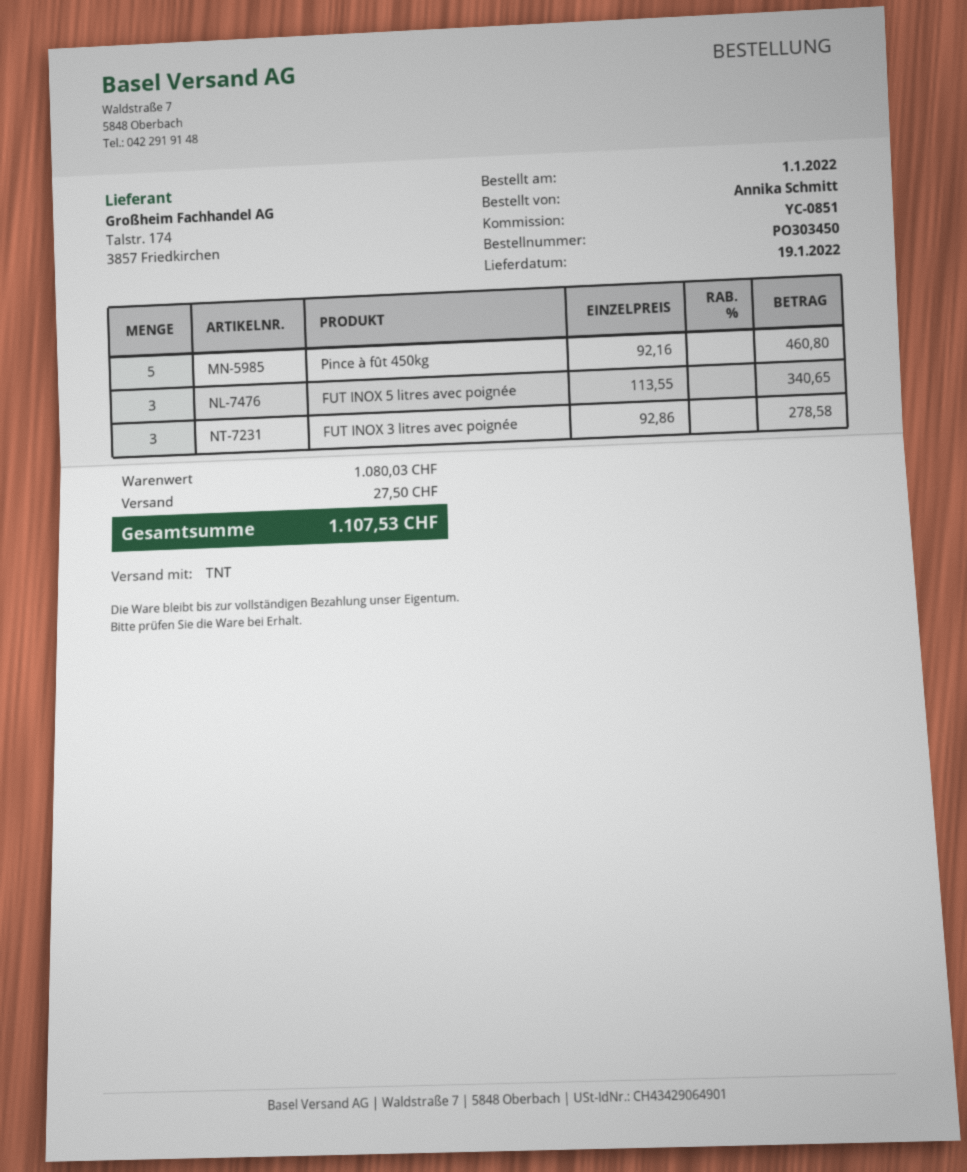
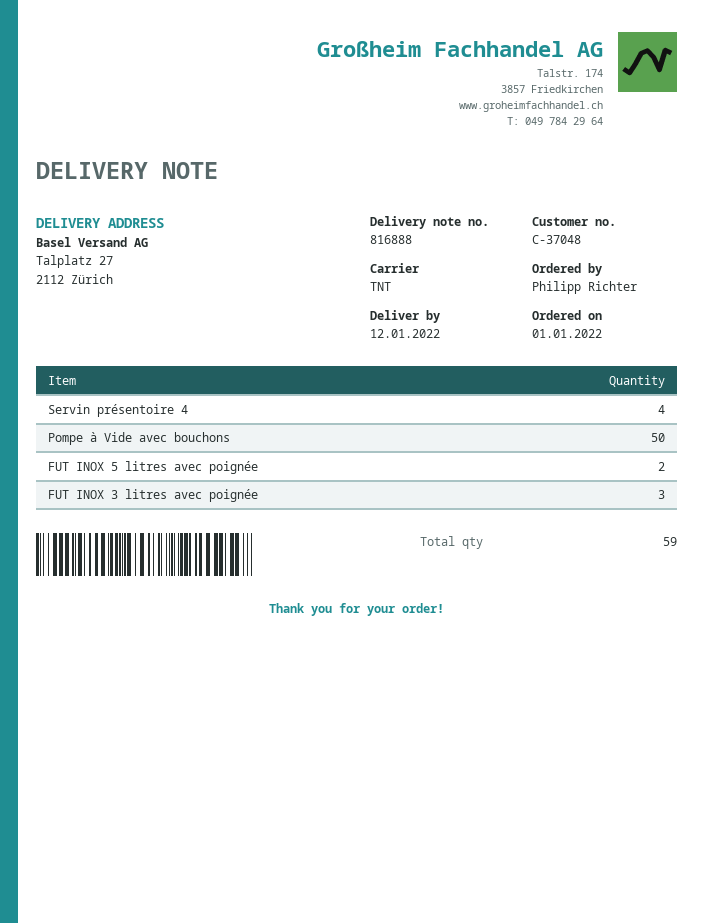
delivery date: 2022-01-19 -> 2022-01-12
ordered by: Annika Schmitt -> Philipp Richter
Pince à fût 450kg: 5 -> none
FUT INOX 5 litres avec poignée: 3 -> 2
Servin présentoire 4: none -> 4
Pompe à Vide avec bouchons: none -> 50

